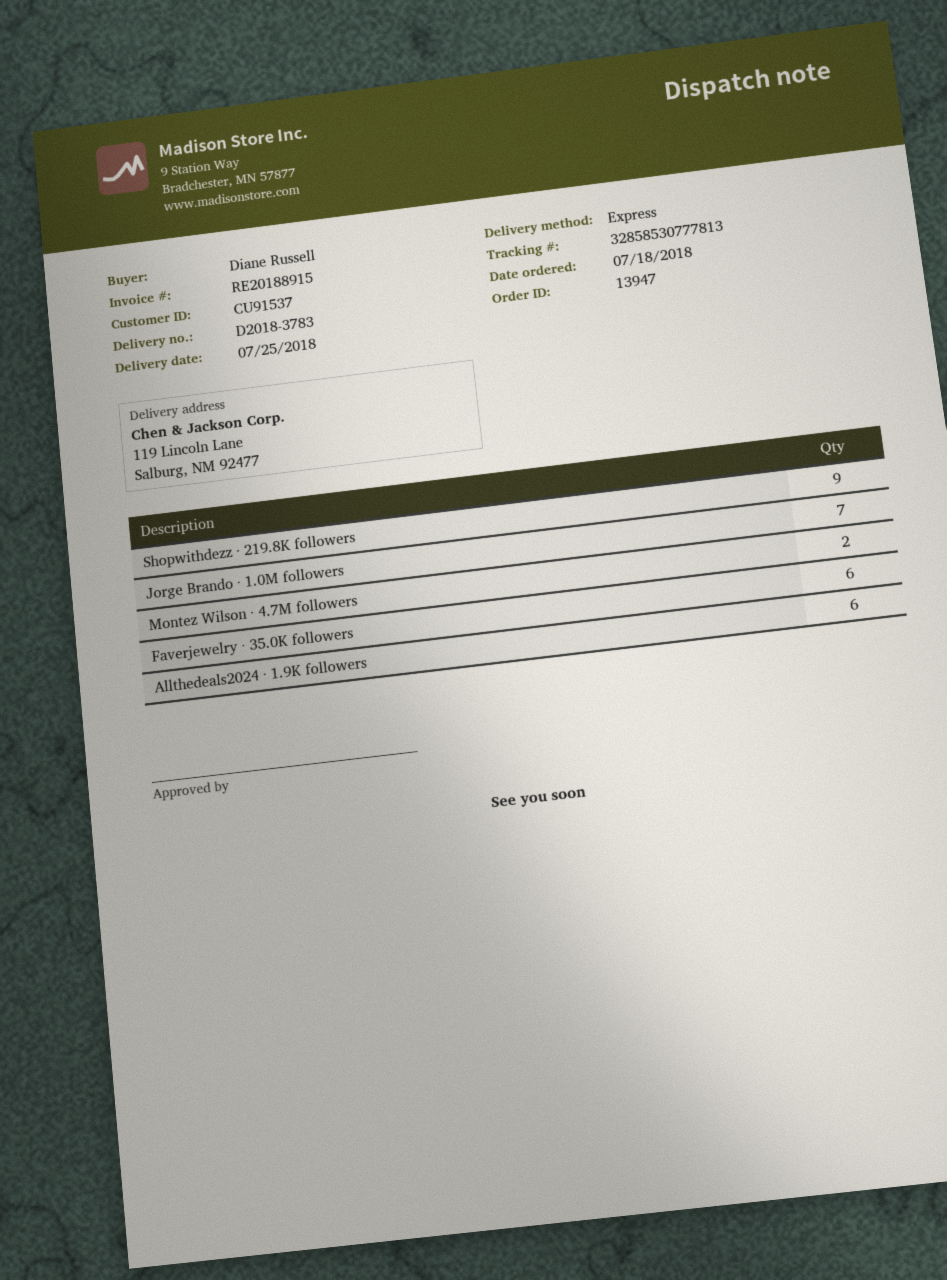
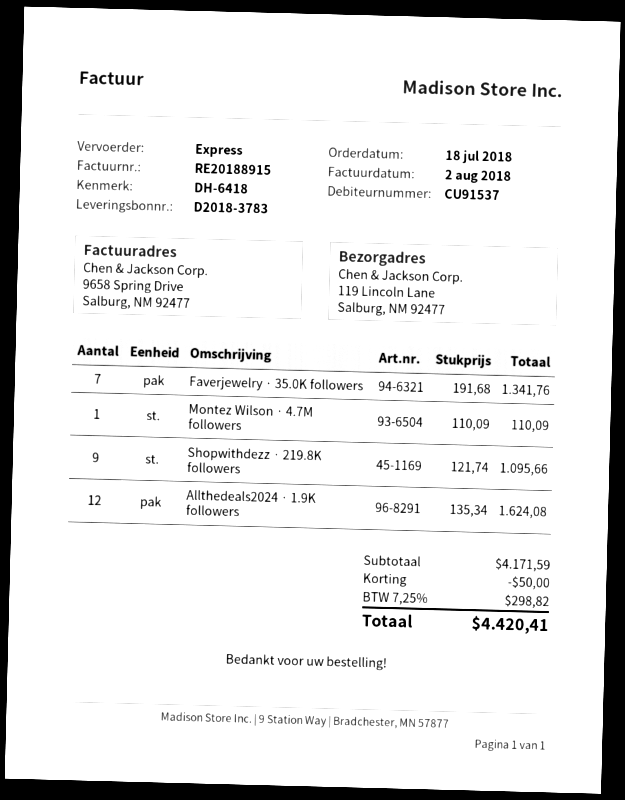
Jorge Brando · 1.0M followers: 7 -> none
Montez Wilson · 4.7M followers: 2 -> 1
Faverjewelry · 35.0K followers: 6 -> 7
Allthedeals2024 · 1.9K followers: 6 -> 12

